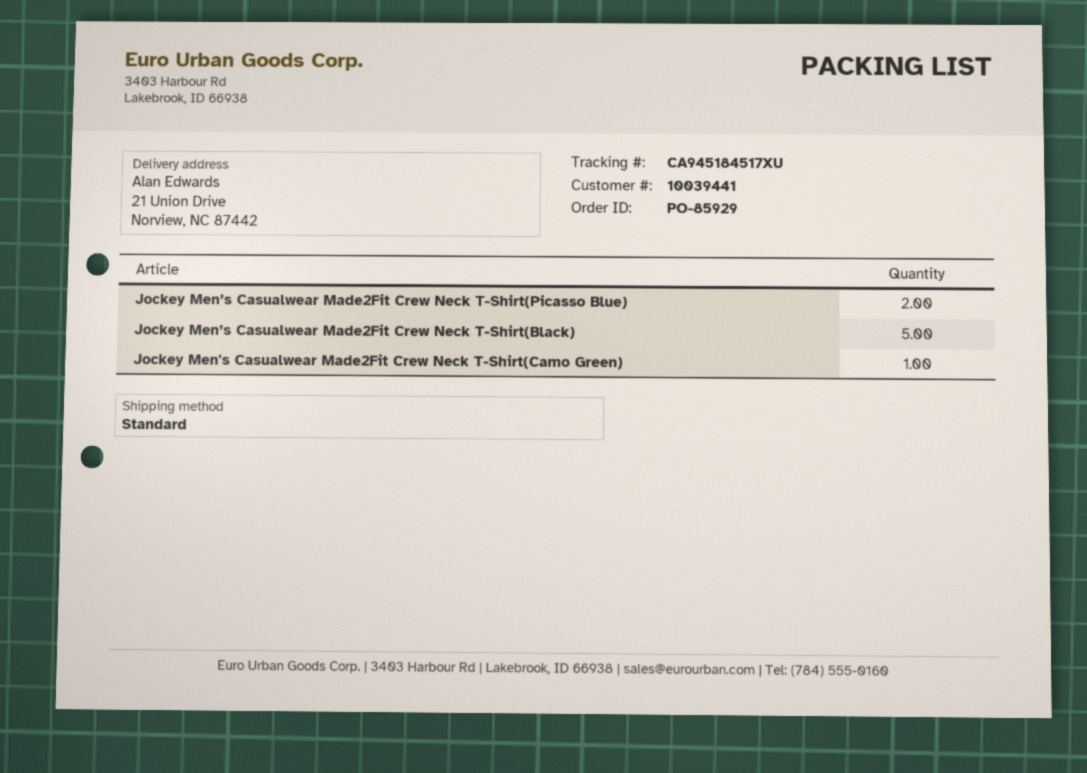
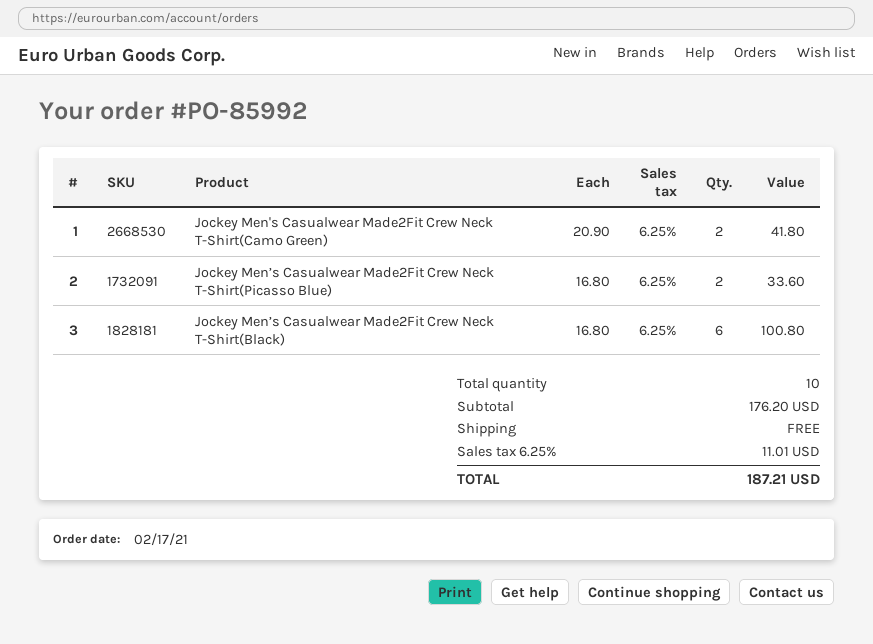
order number: PO-85929 -> PO-85992
Jockey Men’s Casualwear Made2Fit Crew Neck T-Shirt(Black): 5 -> 6
Jockey Men's Casualwear Made2Fit Crew Neck T-Shirt(Camo Green): 1 -> 2

